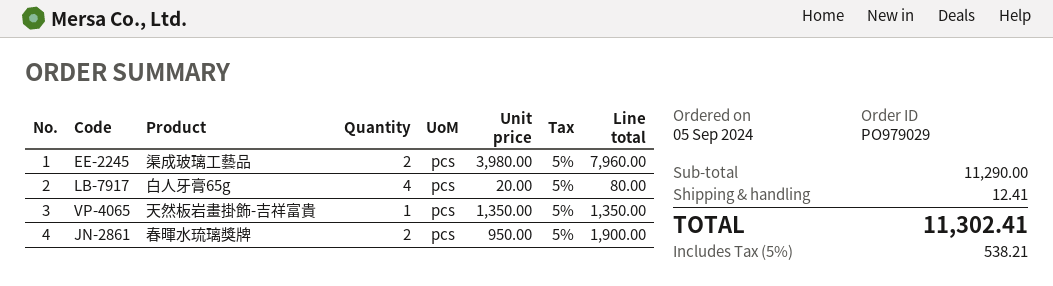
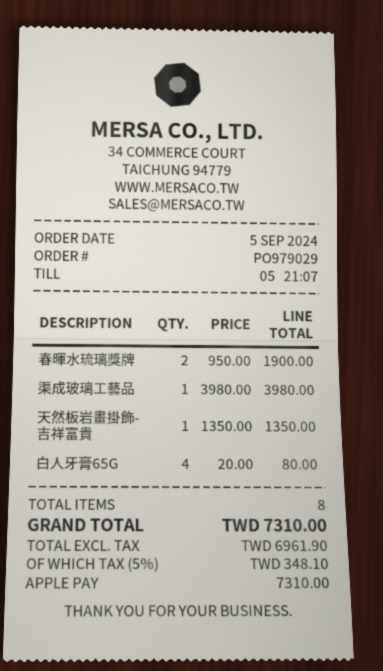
渠成玻璃工藝品: 2 x 3980.00 = 7960.00 -> 1 x 3980.00 = 3980.00
shipping: 12.41 -> none
tax: 5% = 538.21 -> 5% = 348.10
total: 11302.41 -> 7310.00

